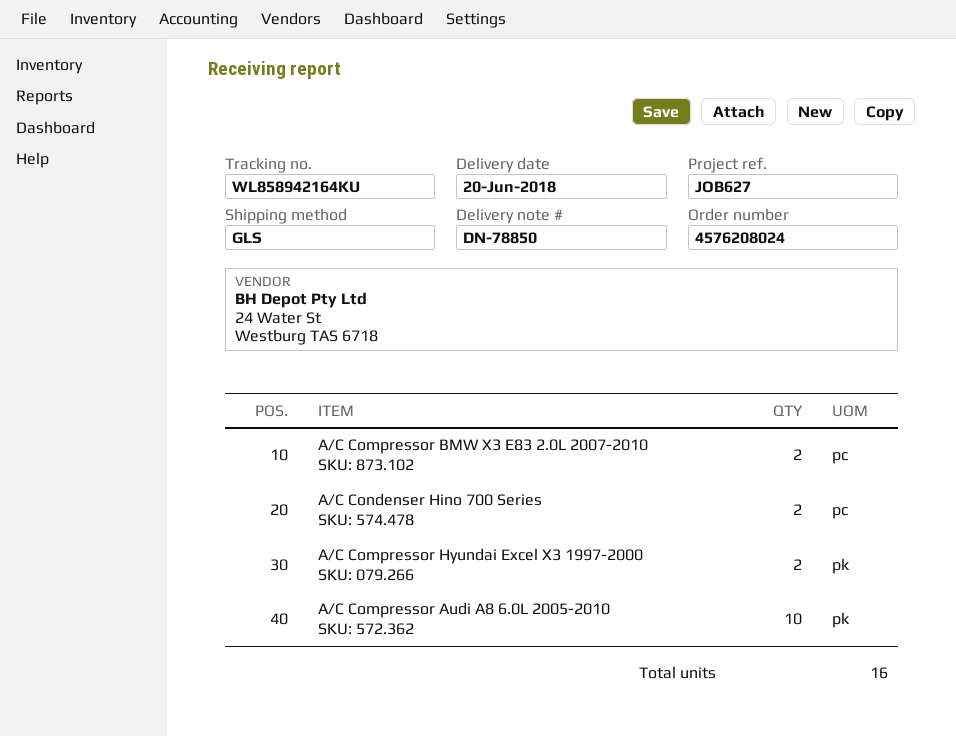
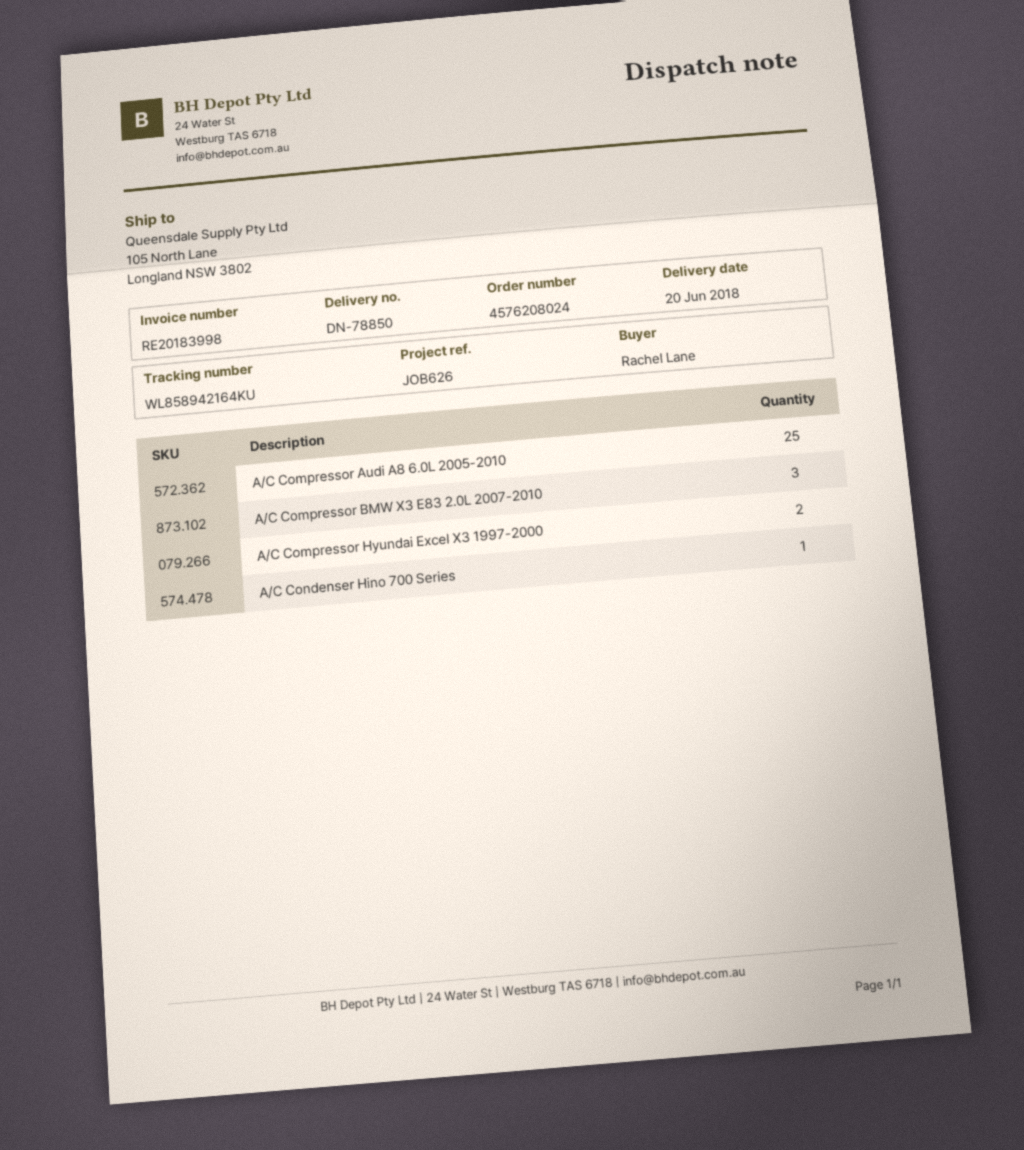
reference: JOB627 -> JOB626
A/C Compressor BMW X3 E83 2.0L 2007-2010: 2 -> 3
A/C Condenser Hino 700 Series: 2 -> 1
A/C Compressor Audi A8 6.0L 2005-2010: 10 -> 25

